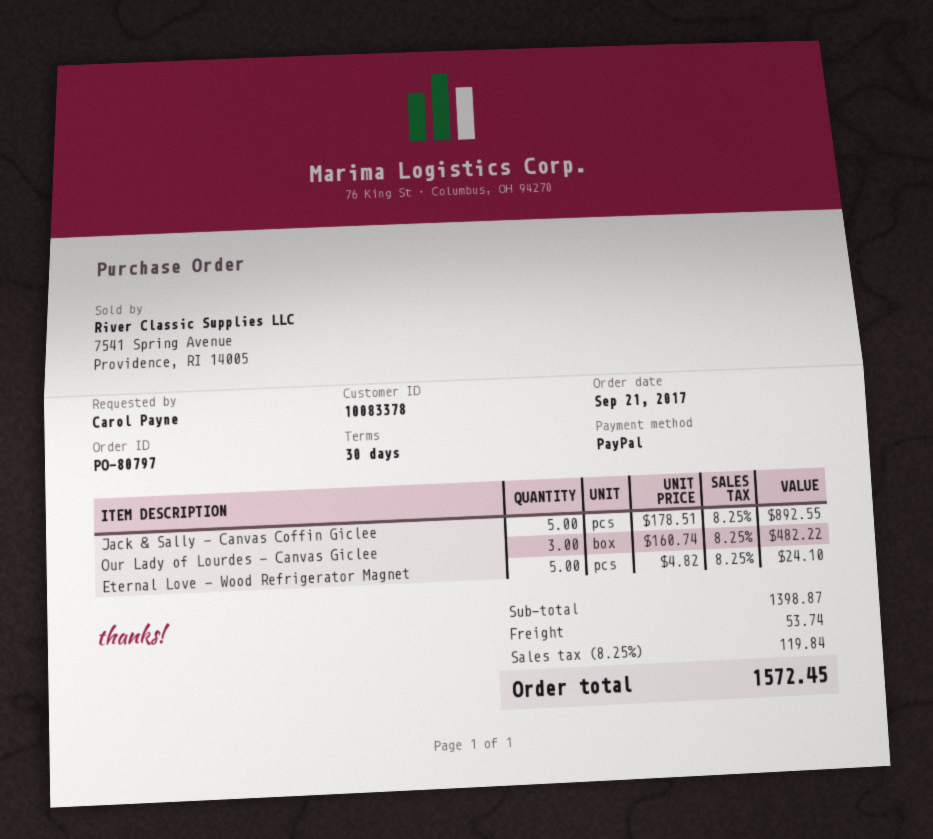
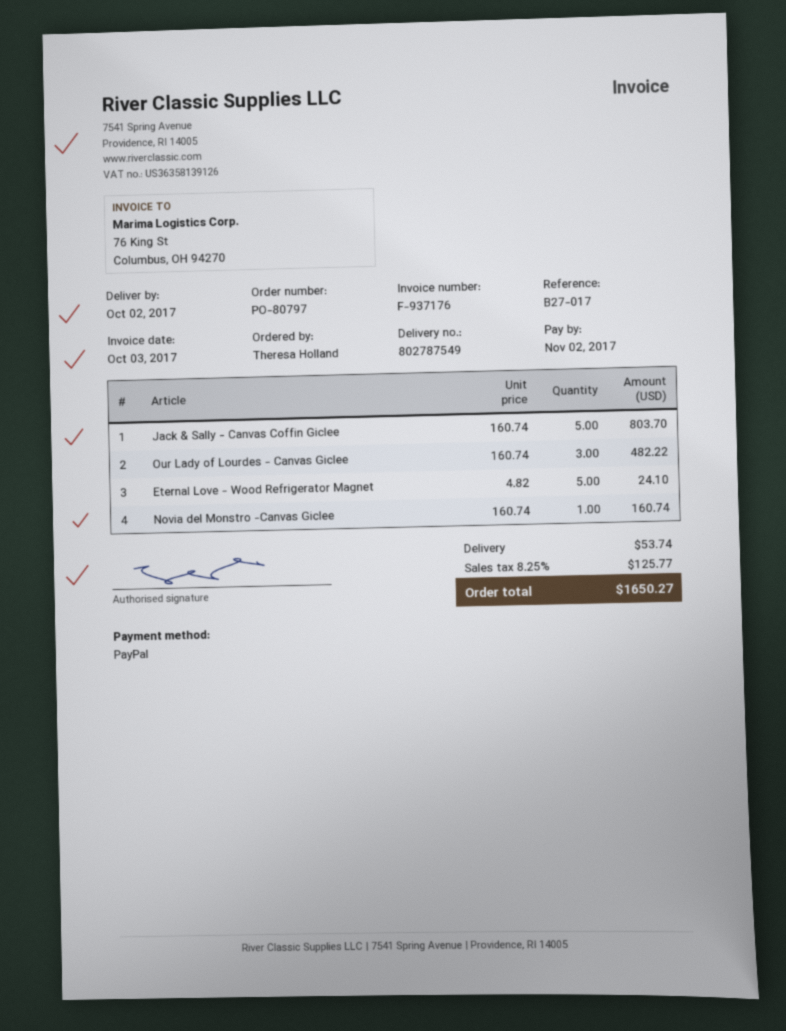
ordered by: Carol Payne -> Theresa Holland
Jack & Sally - Canvas Coffin Giclee: 5 x 178.51 = 892.55 -> 5 x 160.74 = 803.70
Novia del Monstro -Canvas Giclee: none -> 1 x 160.74 = 160.74
tax: 8.25% = 119.84 -> 8.25% = 125.77
total: 1572.45 -> 1650.27

